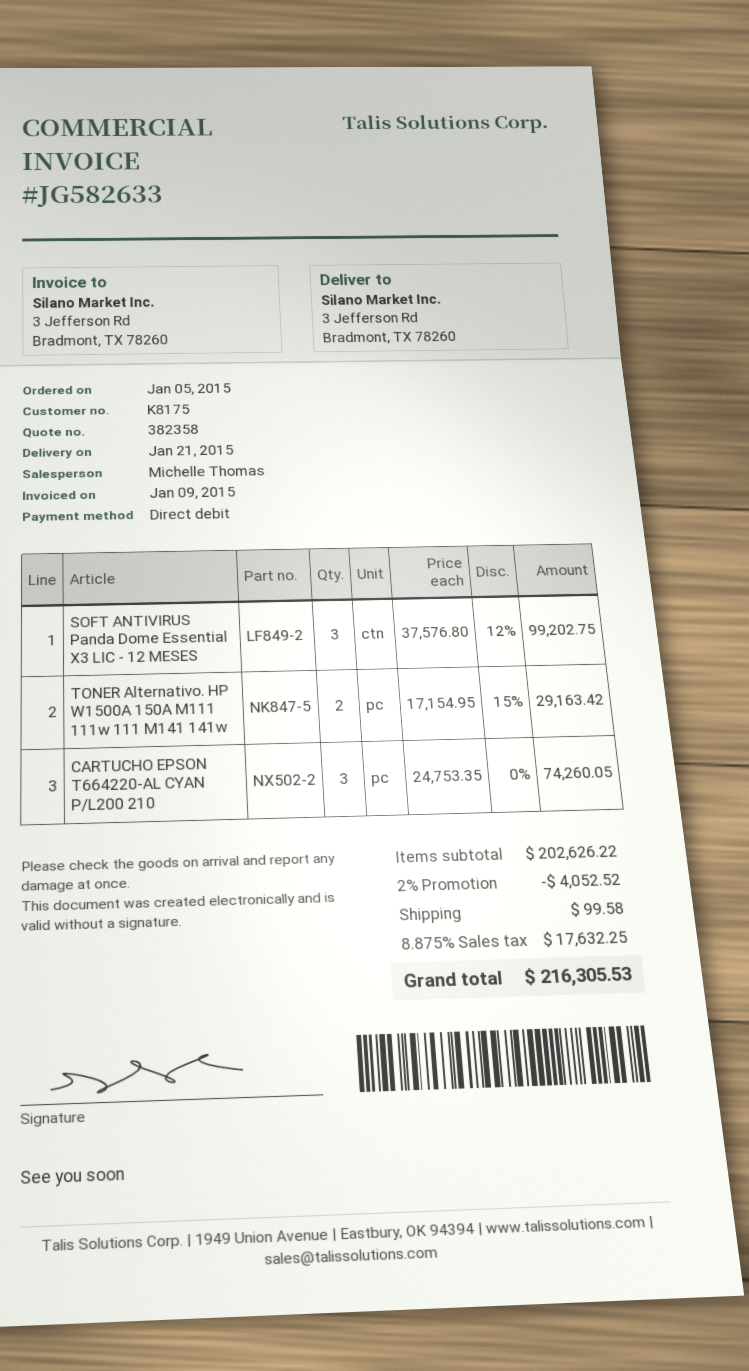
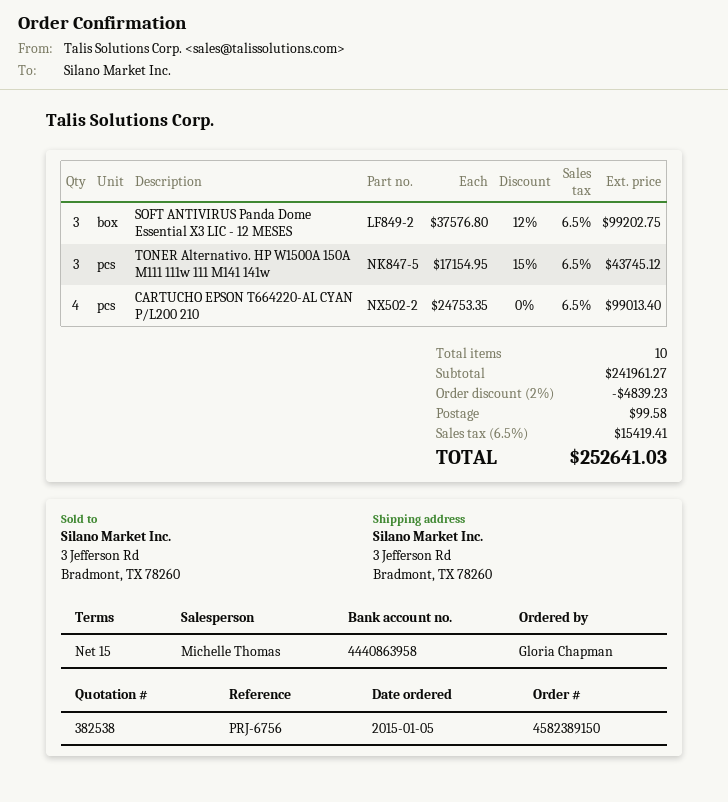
quote number: 382358 -> 382538
TONER Alternativo. HP W1500A 150A M111 111w 111 M141 141w: 2 x 17154.95 - 15% = 29163.42 -> 3 x 17154.95 - 15% = 43745.12
CARTUCHO EPSON T664220-AL CYAN P/L200 210: 3 x 24753.35 = 74260.05 -> 4 x 24753.35 = 99013.40
subtotal: 202626.22 -> 241961.27
discount: 2% = 4052.52 -> 2% = 4839.23
tax: 8.875% = 17632.25 -> 6.5% = 15419.41
total: 216305.53 -> 252641.03

